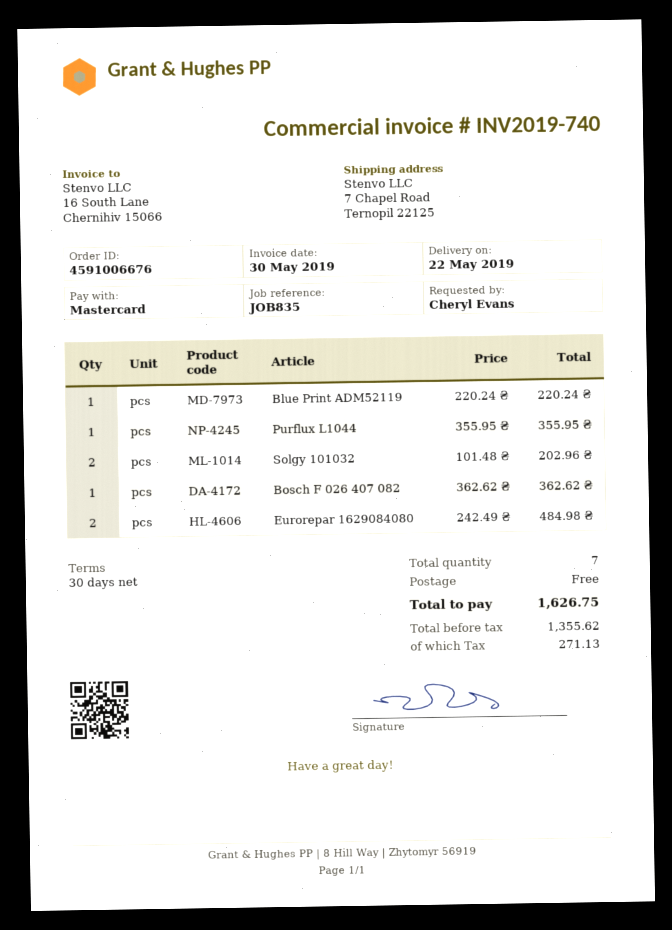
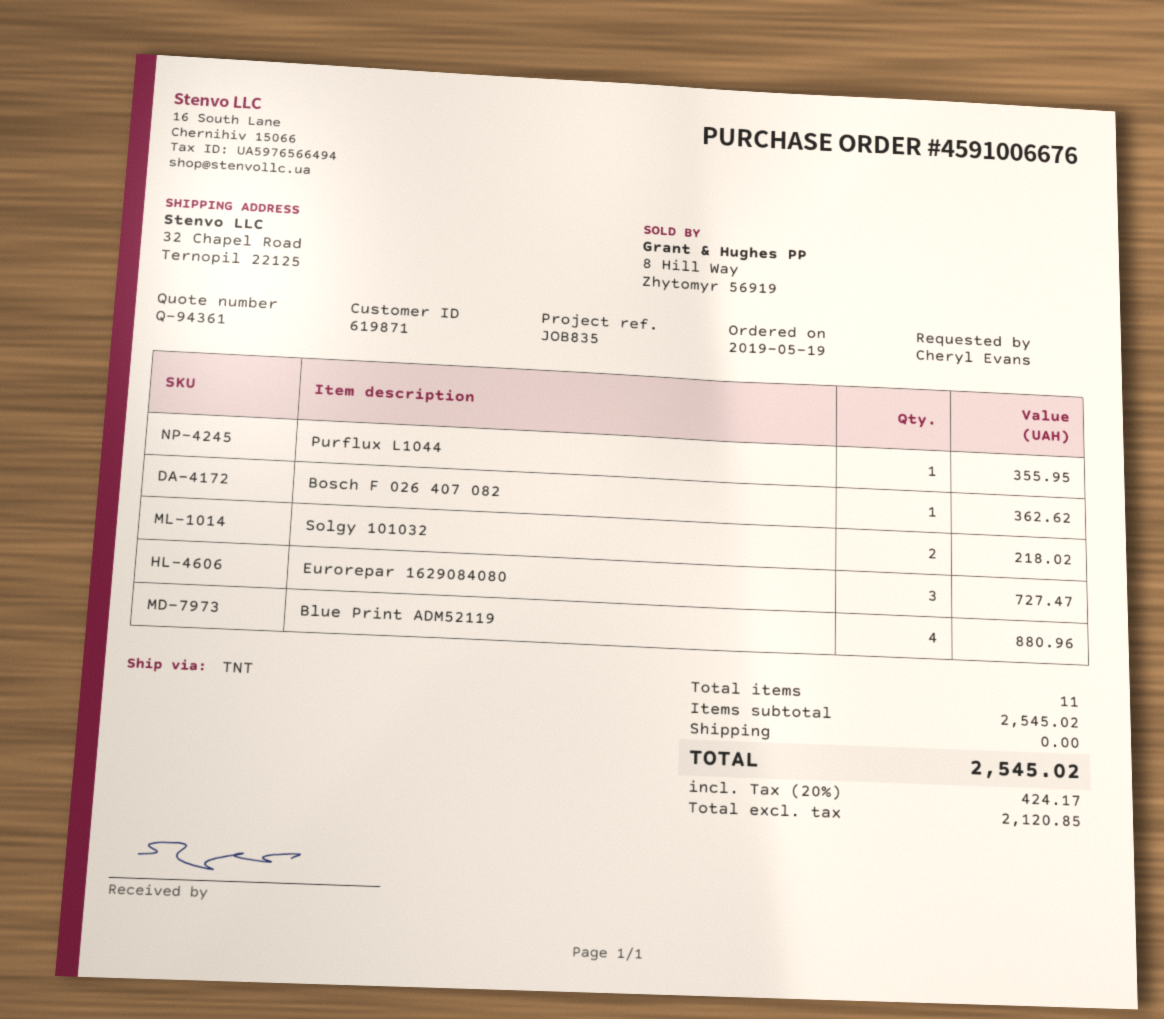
ship to: 7 Chapel Road, Ternopil 22125 -> 32 Chapel Road, Ternopil 22125
Blue Print ADM52119: 1 for 220.24 -> 4 for 880.96
Solgy 101032: 2 for 202.96 -> 2 for 218.02
Eurorepar 1629084080: 2 for 484.98 -> 3 for 727.47
total quantity: 7 -> 11
net: 1355.62 -> 2120.85
tax: 271.13 -> 424.17
total: 1626.75 -> 2545.02

